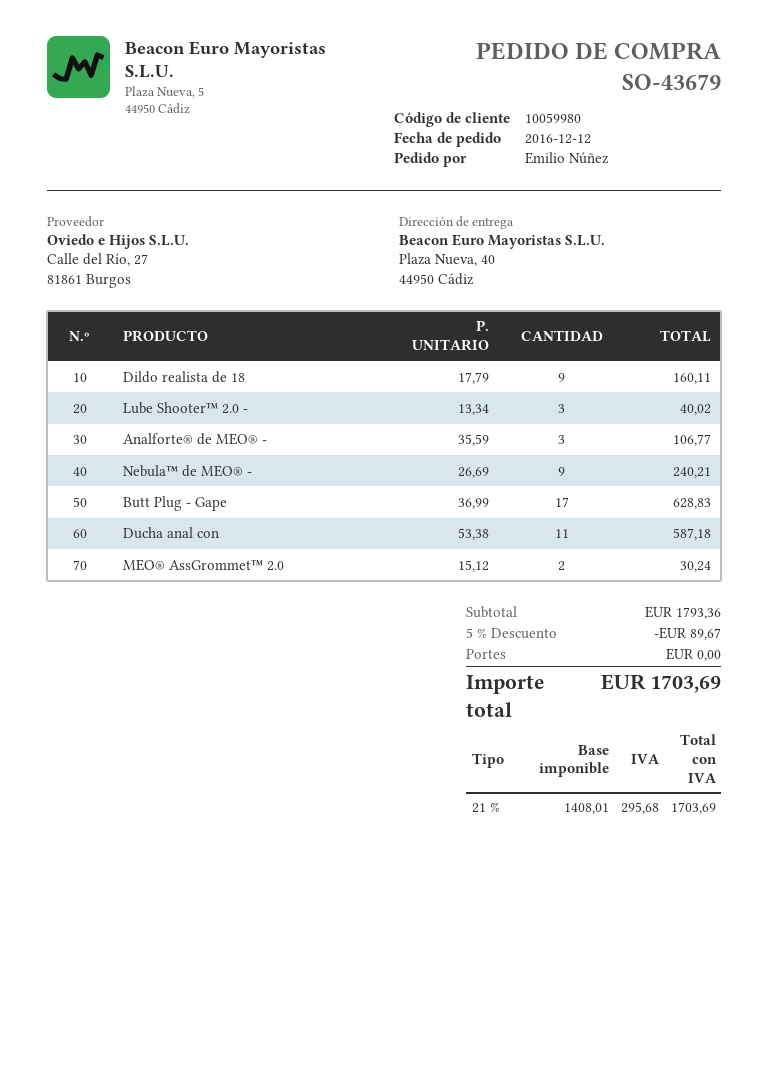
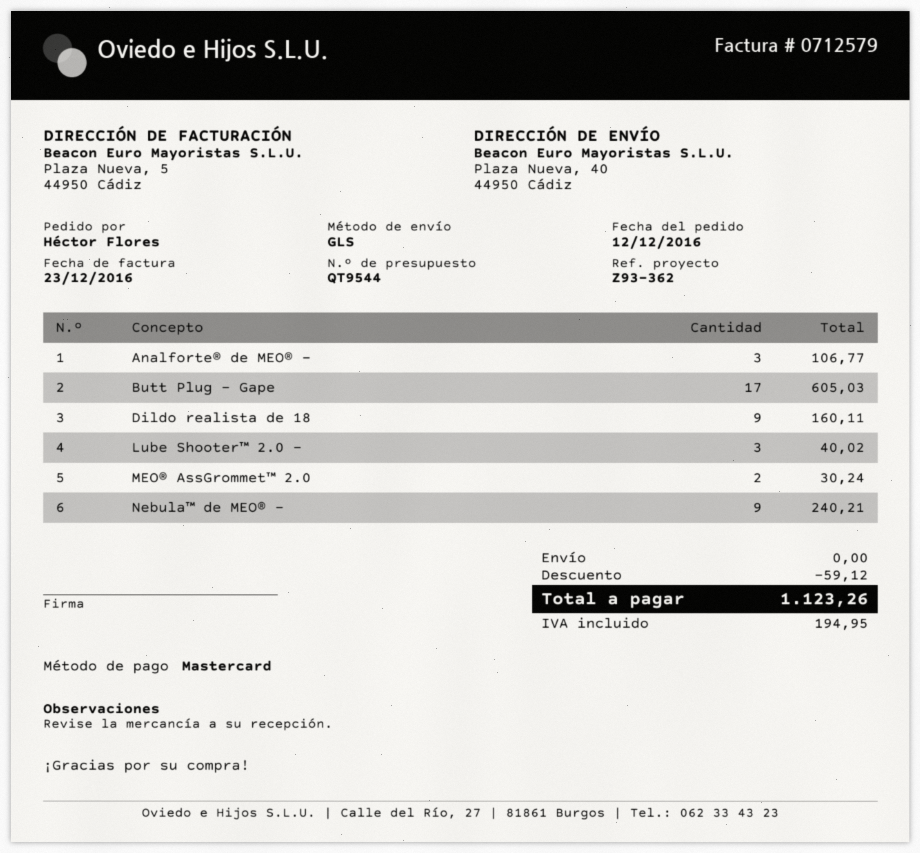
ordered by: Emilio Núñez -> Héctor Flores
Butt Plug - Gape: 17 for 628.83 -> 17 for 605.03
Ducha anal con: 11 for 587.18 -> none
discount: 89.67 -> 59.12
tax: 295.68 -> 194.95
total: 1703.69 -> 1123.26

